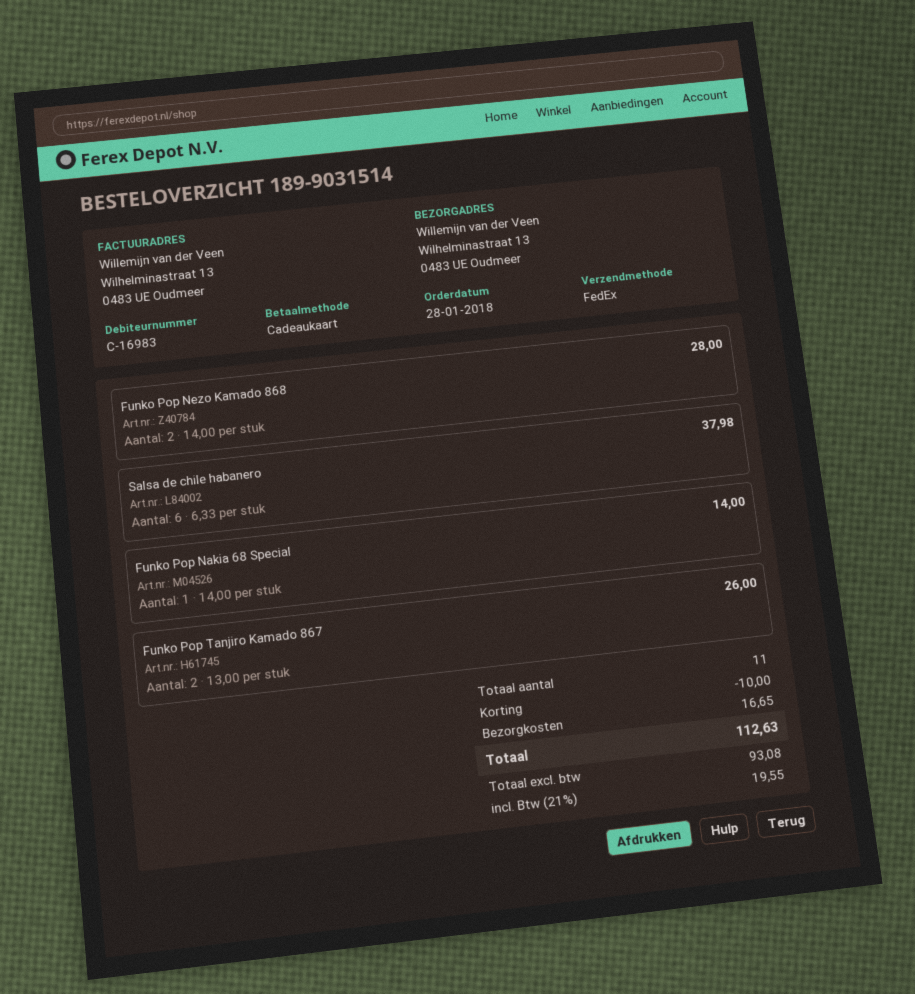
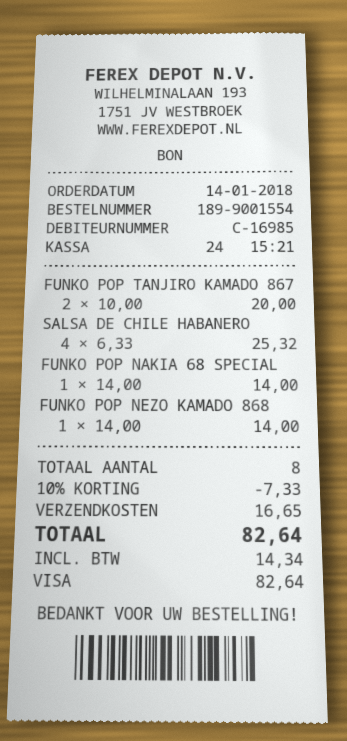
order number: 189-9031514 -> 189-9001554
order date: 2018-01-28 -> 2018-01-14
customer number: C-16983 -> C-16985
payment method: gift card -> Visa
Funko Pop Nezo Kamado 868: 2 x 14.00 = 28.00 -> 1 x 14.00 = 14.00
Salsa de chile habanero: 6 x 6.33 = 37.98 -> 4 x 6.33 = 25.32
Funko Pop Tanjiro Kamado 867: 2 x 13.00 = 26.00 -> 2 x 10.00 = 20.00
total quantity: 11 -> 8
discount: 10.00 -> 7.33
tax: 19.55 -> 14.34
total: 112.63 -> 82.64

